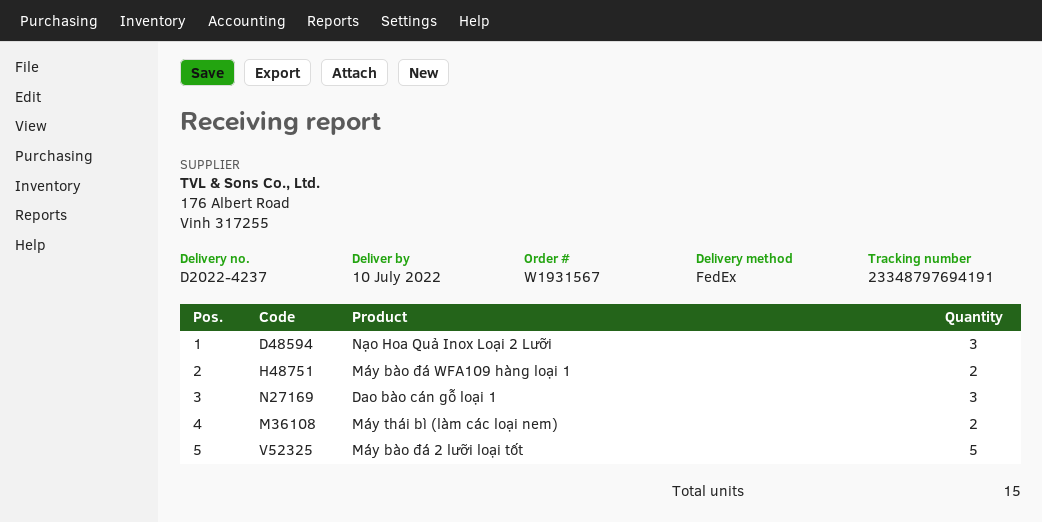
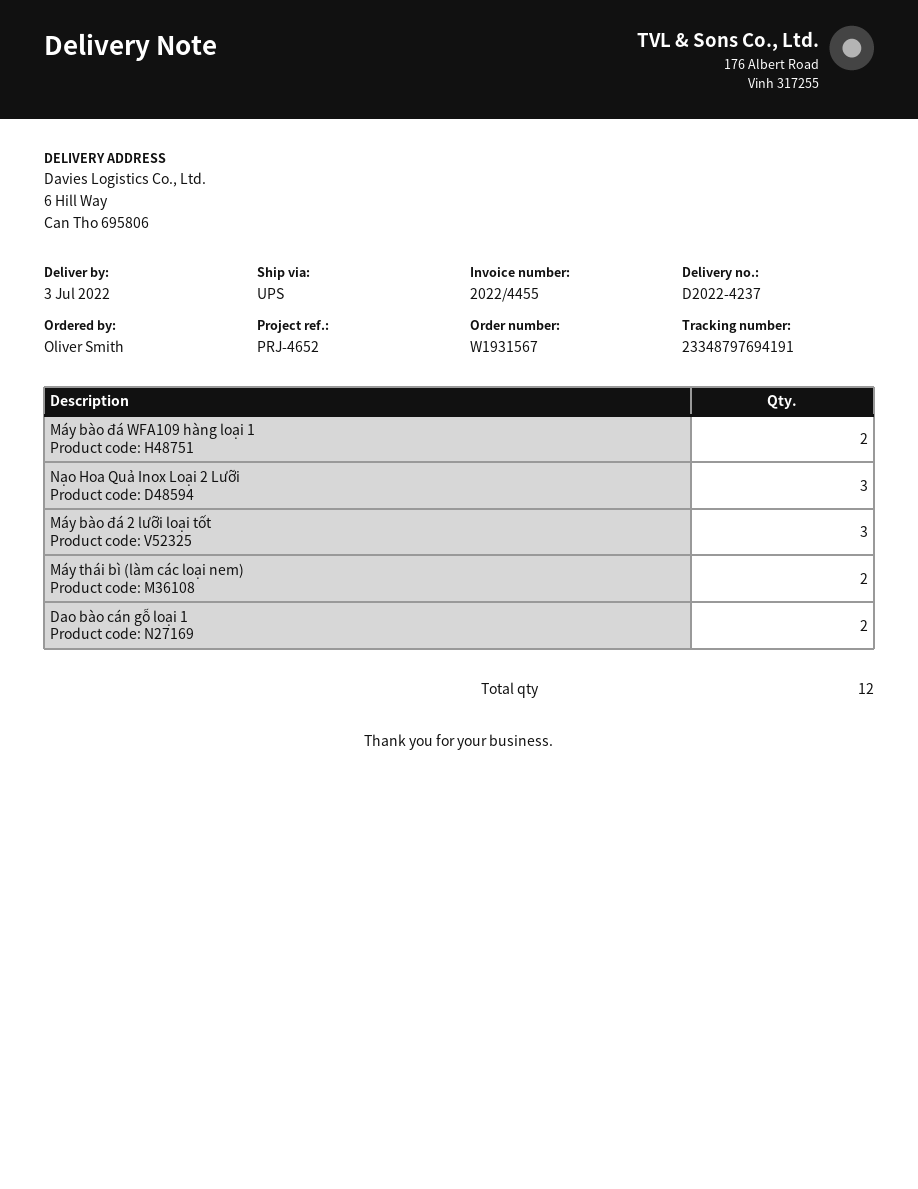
delivery date: 2022-07-10 -> 2022-07-03
shipping method: FedEx -> UPS
Dao bào cán gỗ loại 1: 3 -> 2
Máy bào đá 2 lưỡi loại tốt: 5 -> 3
total quantity: 15 -> 12

